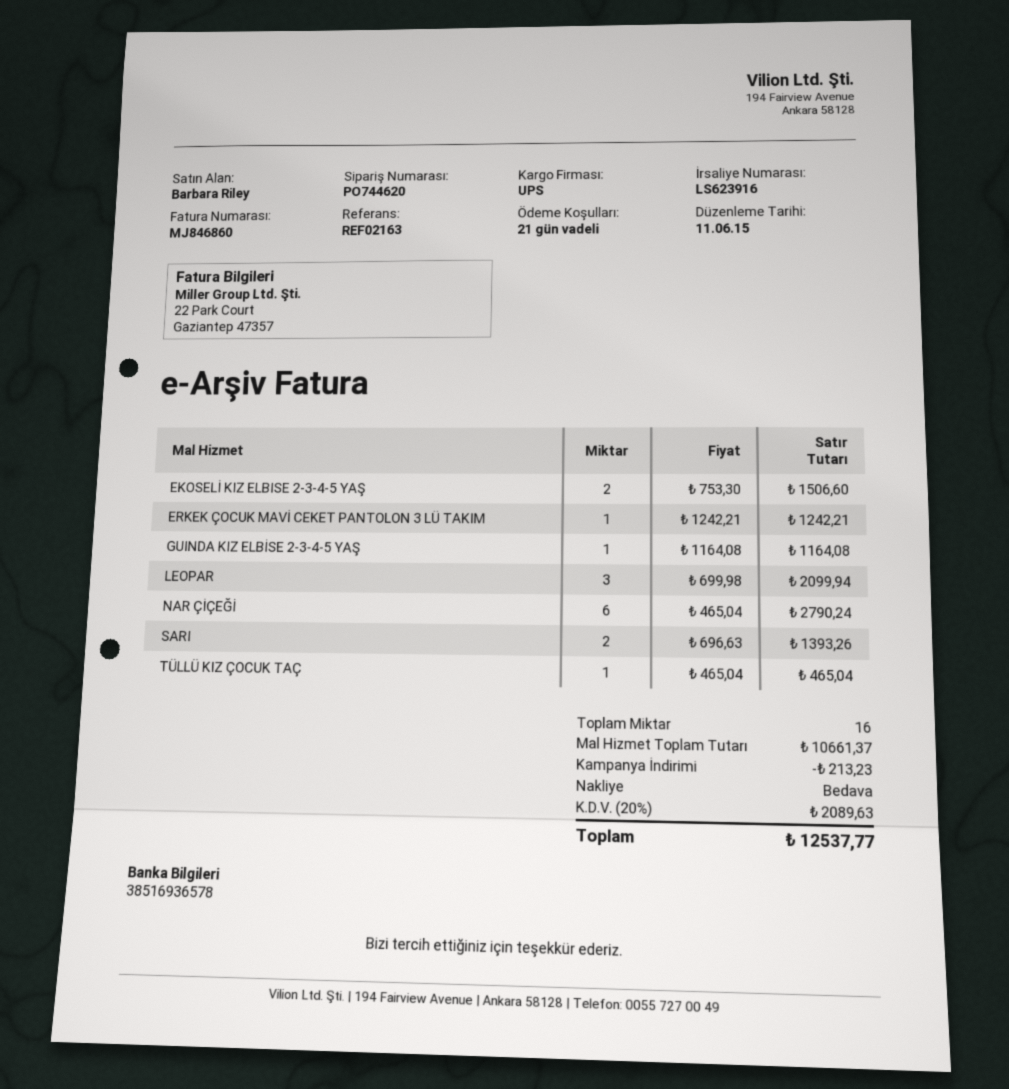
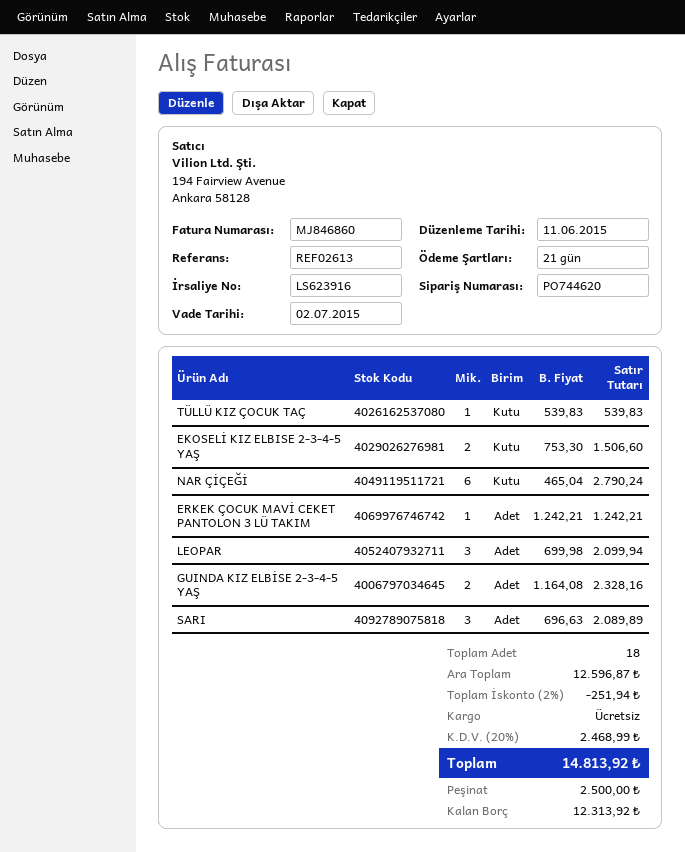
reference: REF02163 -> REF02613
GUINDA KIZ ELBİSE 2-3-4-5 YAŞ: 1 x 1164.08 = 1164.08 -> 2 x 1164.08 = 2328.16
SARI: 2 x 696.63 = 1393.26 -> 3 x 696.63 = 2089.89
TÜLLÜ KIZ ÇOCUK TAÇ: 1 x 465.04 = 465.04 -> 1 x 539.83 = 539.83
total quantity: 16 -> 18
subtotal: 10661.37 -> 12596.87
discount: 213.23 -> 251.94
tax: 20% = 2089.63 -> 20% = 2468.99
total: 12537.77 -> 14813.92

